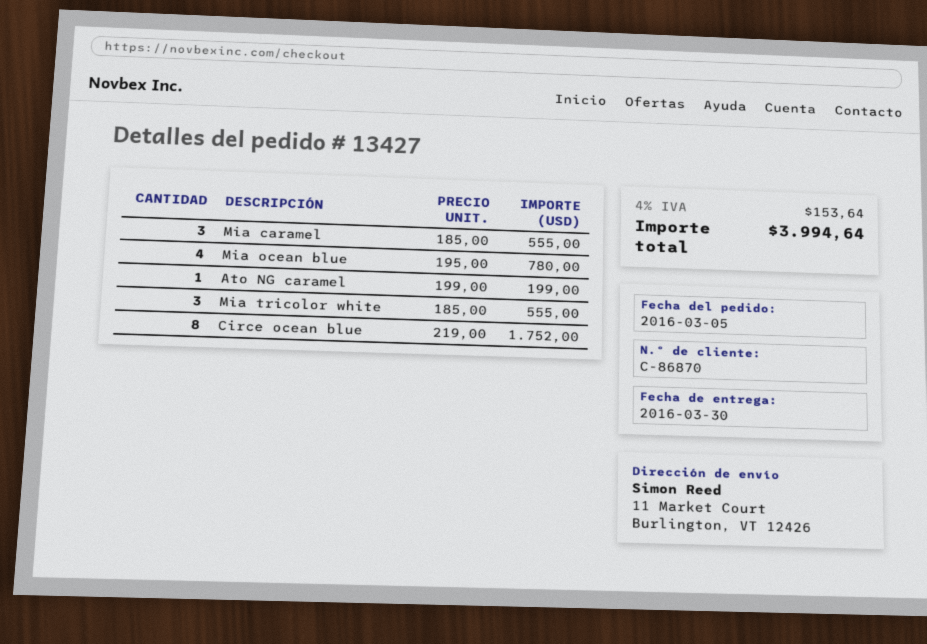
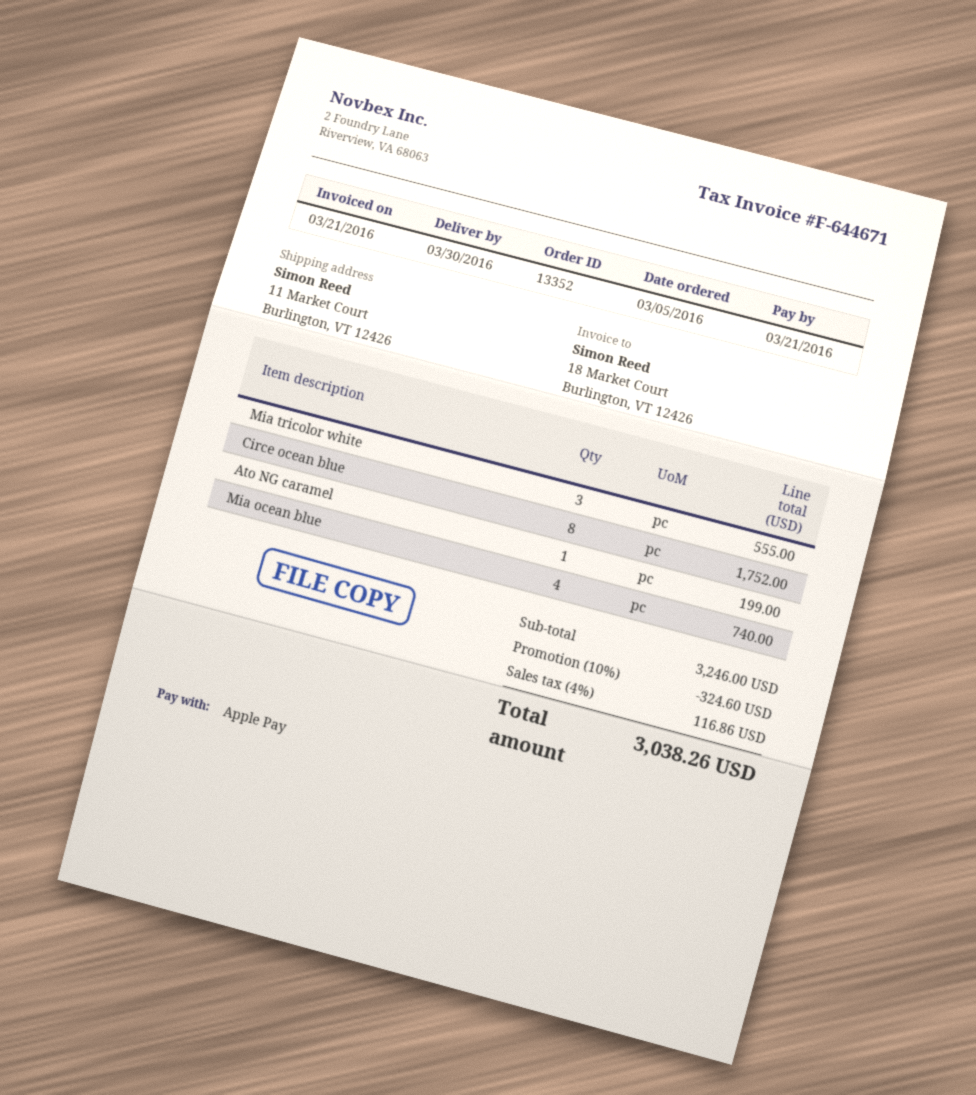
order number: 13427 -> 13352
Mia caramel: 3 for 555.00 -> none
Mia ocean blue: 4 for 780.00 -> 4 for 740.00
discount: none -> 10% = 324.60
tax: 4% = 153.64 -> 4% = 116.86
total: 3994.64 -> 3038.26

